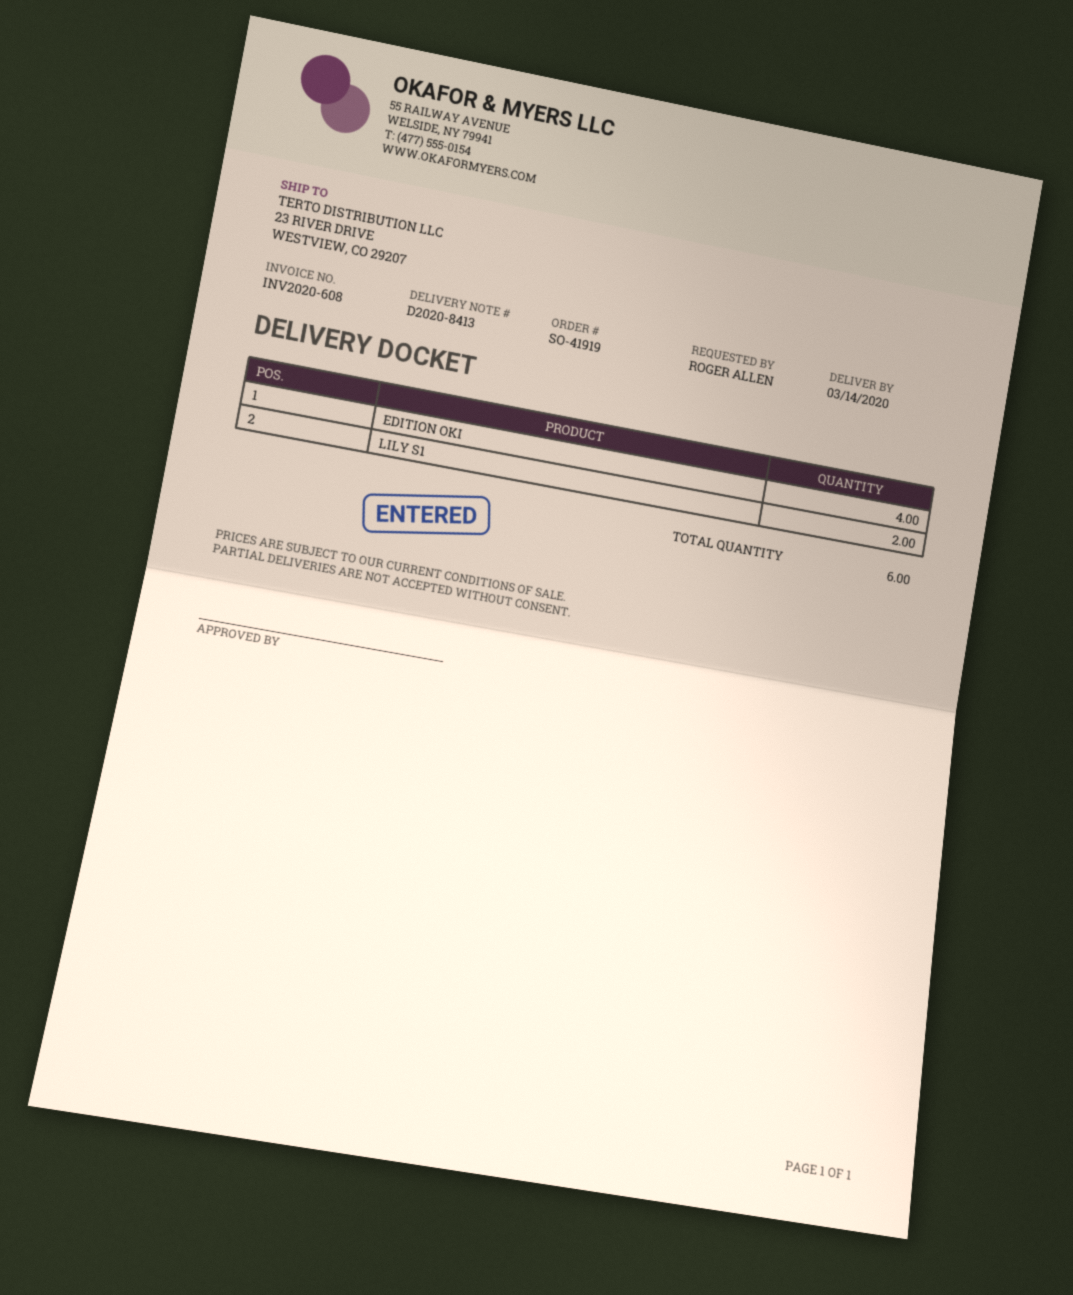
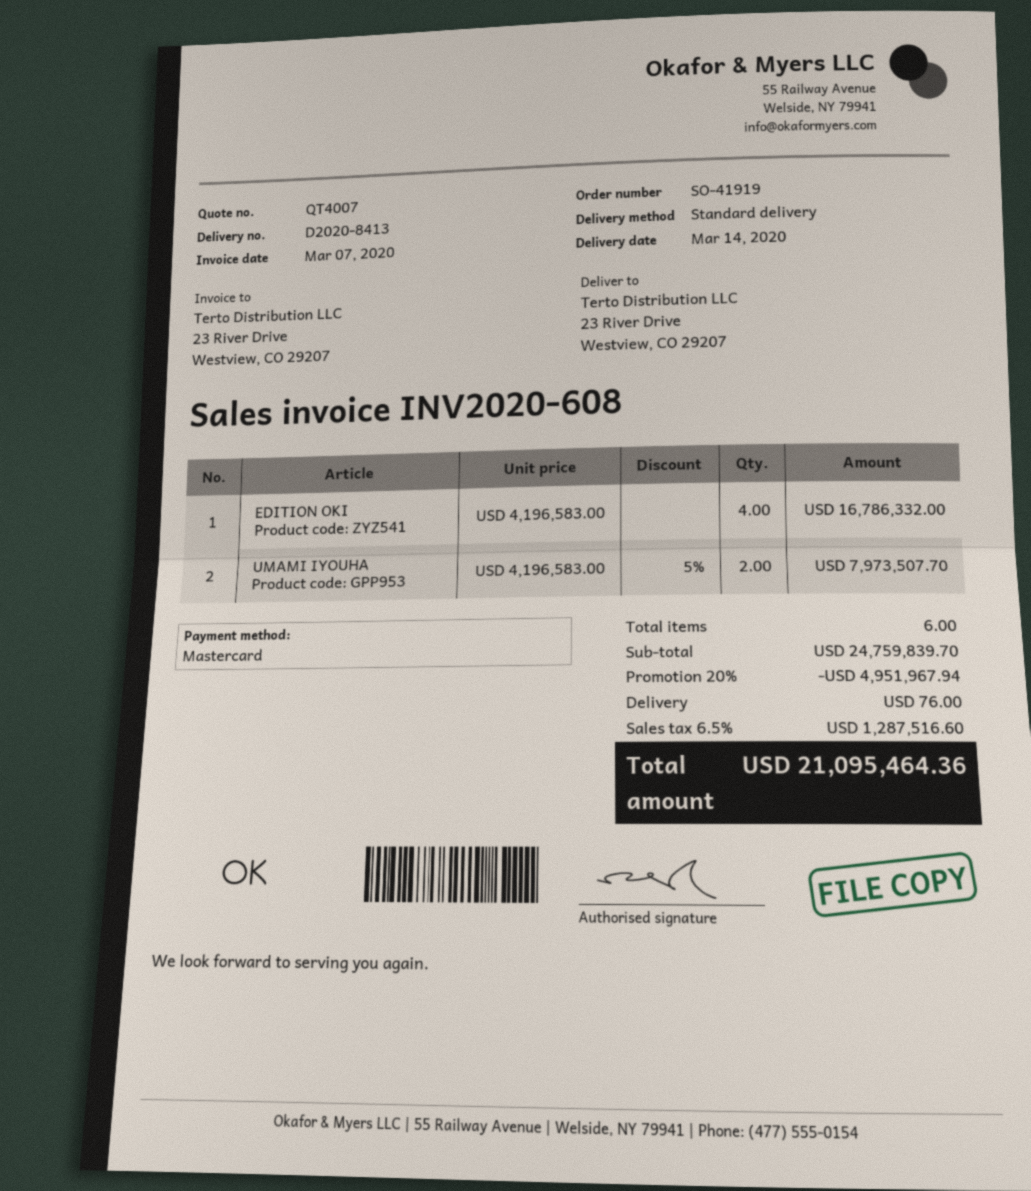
LILY S1: 2 -> none
UMAMI IYOUHA: none -> 2

